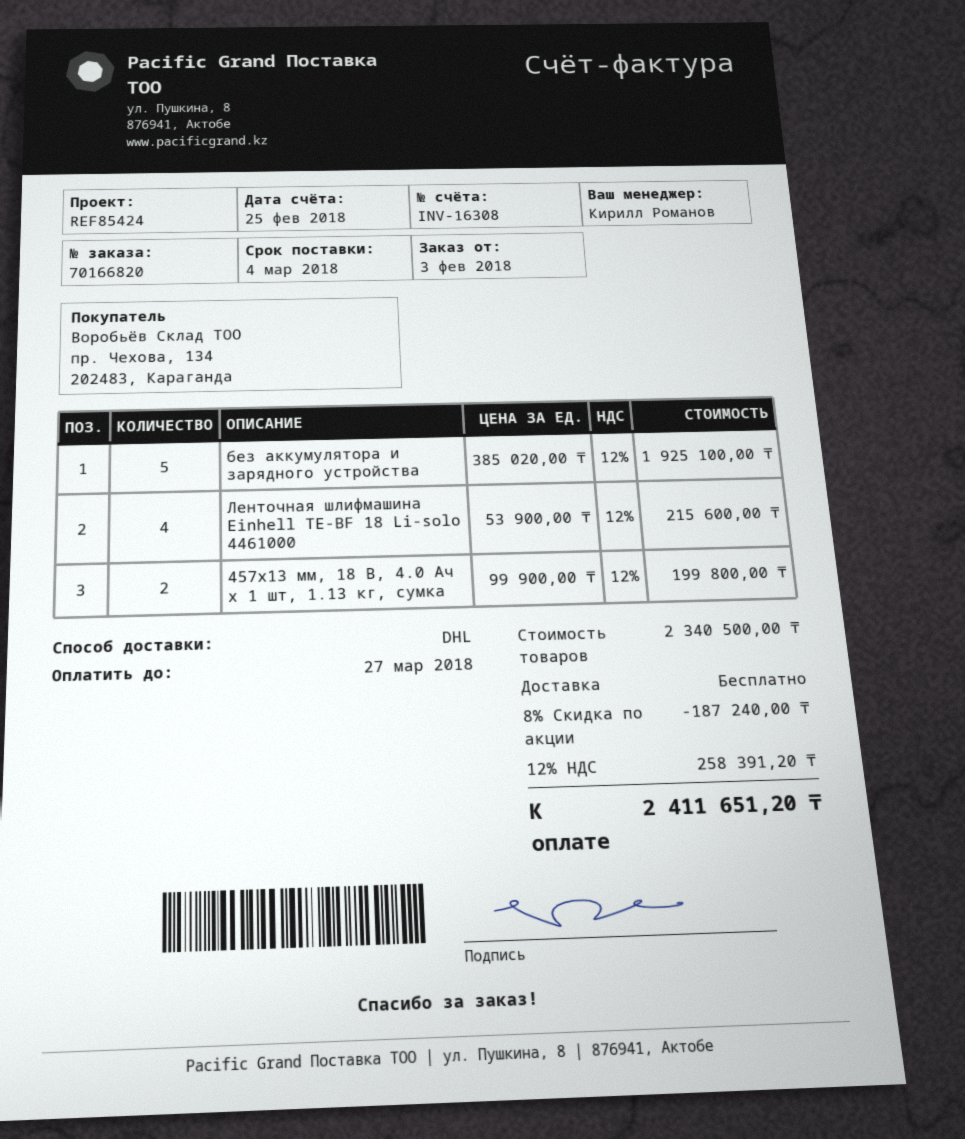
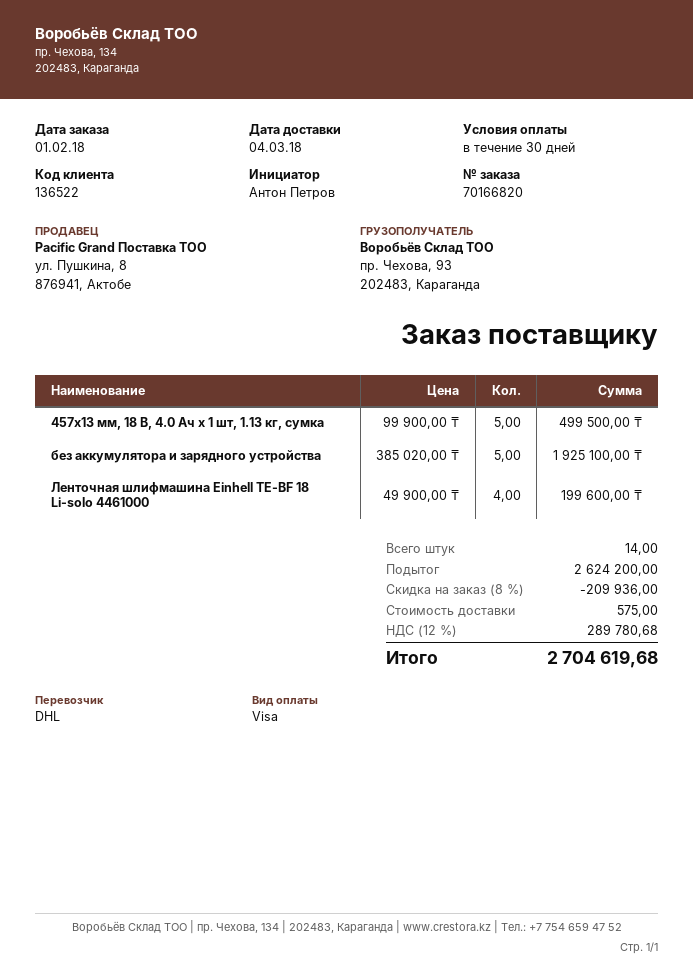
order date: 2018-02-03 -> 2018-02-01
Ленточная шлифмашина Einhell TE-BF 18 Li-solo 4461000: 4 x 53900.00 = 215600.00 -> 4 x 49900.00 = 199600.00
457х13 мм, 18 В, 4.0 Ач x 1 шт, 1.13 кг, сумка: 2 x 99900.00 = 199800.00 -> 5 x 99900.00 = 499500.00
subtotal: 2340500.00 -> 2624200.00
discount: 8% = 187240.00 -> 8% = 209936.00
shipping: 0.00 -> 575.00
tax: 12% = 258391.20 -> 12% = 289780.68
total: 2411651.20 -> 2704619.68

